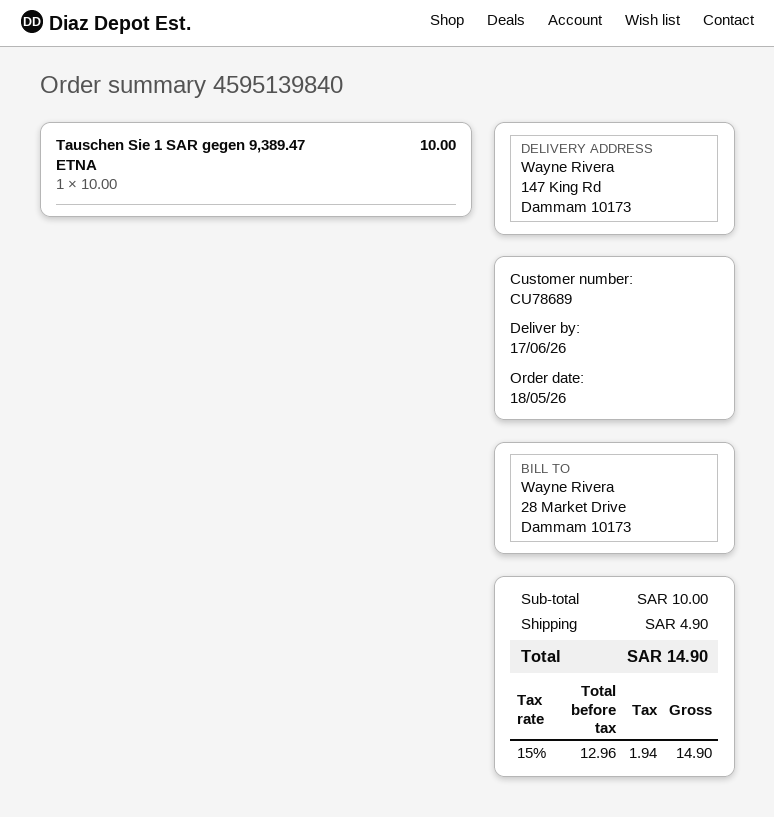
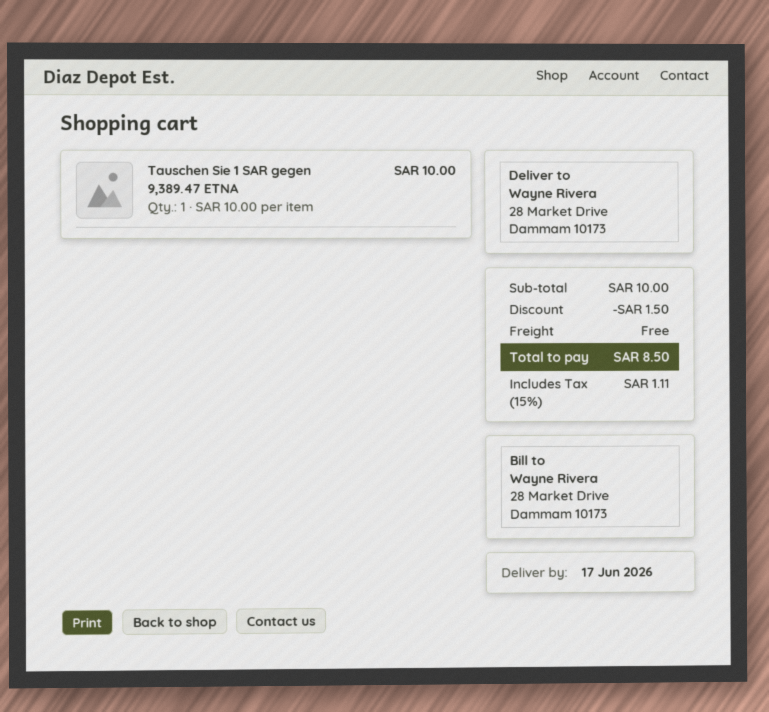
ship to: 147 King Rd, Dammam 10173 -> 28 Market Drive, Dammam 10173
discount: none -> 1.50
shipping: 4.90 -> 0.00
tax: 15% = 1.94 -> 15% = 1.11
total: 14.90 -> 8.50

